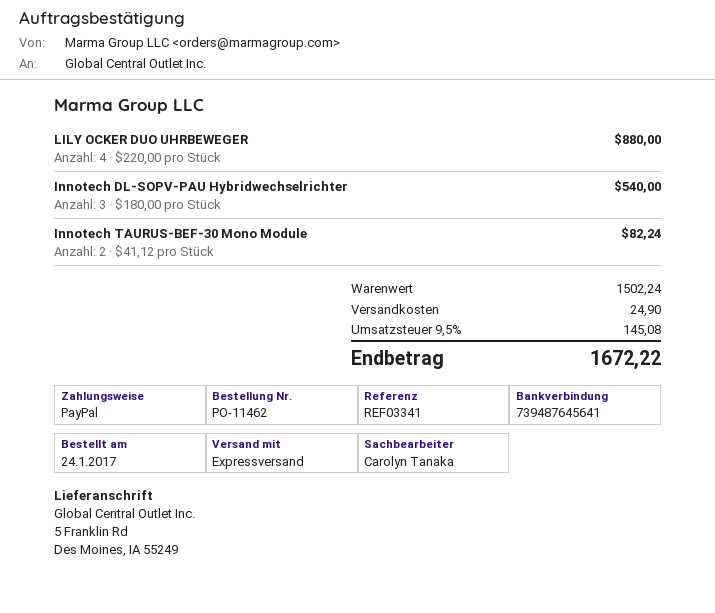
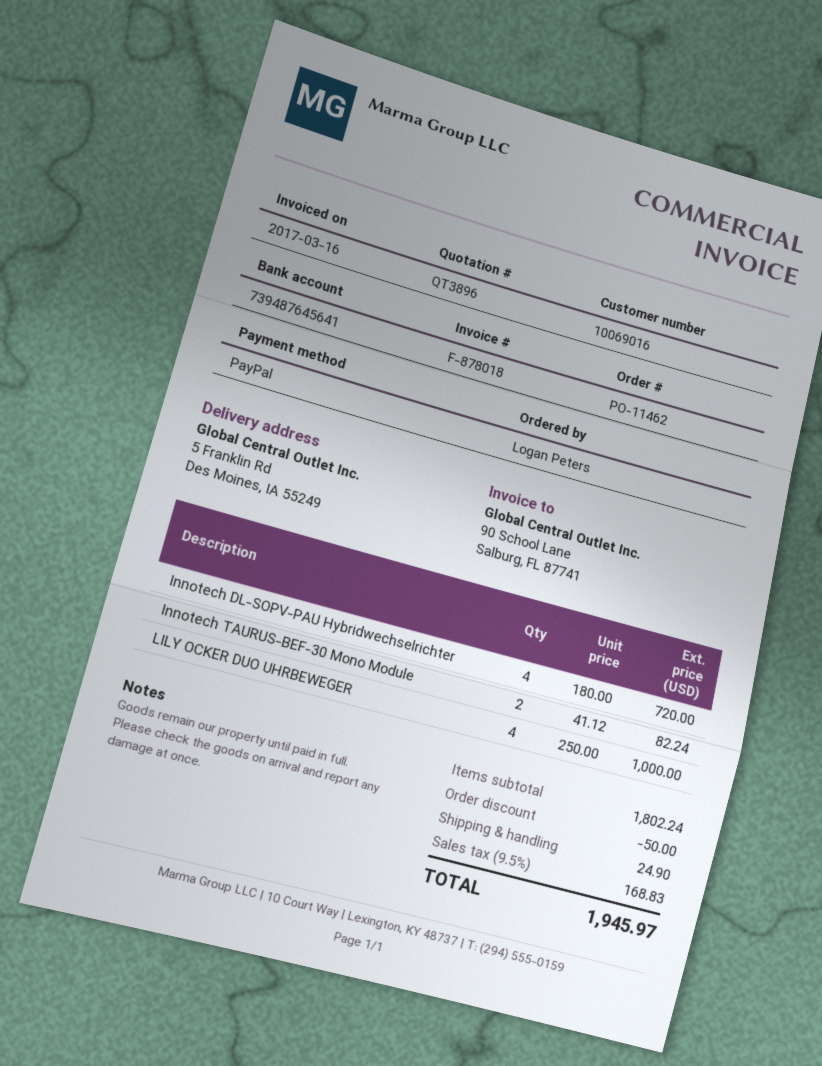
LILY OCKER DUO UHRBEWEGER: 4 x 220.00 = 880.00 -> 4 x 250.00 = 1000.00
Innotech DL-SOPV-PAU Hybridwechselrichter: 3 x 180.00 = 540.00 -> 4 x 180.00 = 720.00
subtotal: 1502.24 -> 1802.24
discount: none -> 50.00
tax: 9.5% = 145.08 -> 9.5% = 168.83
total: 1672.22 -> 1945.97

